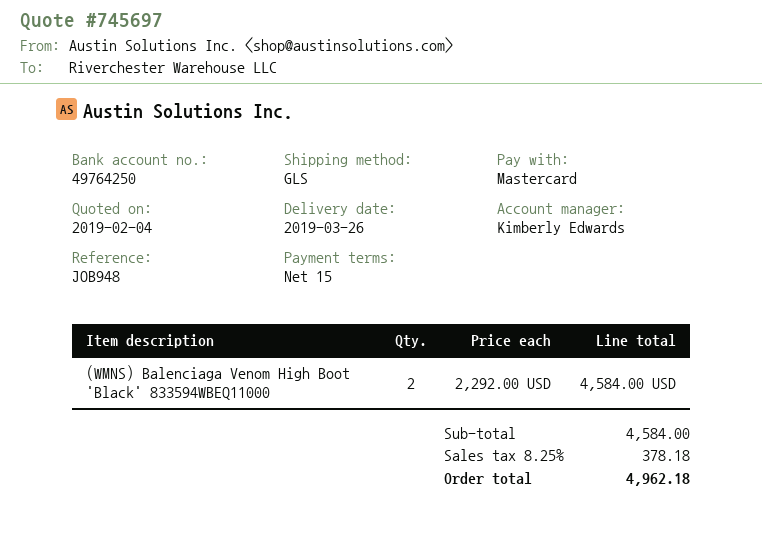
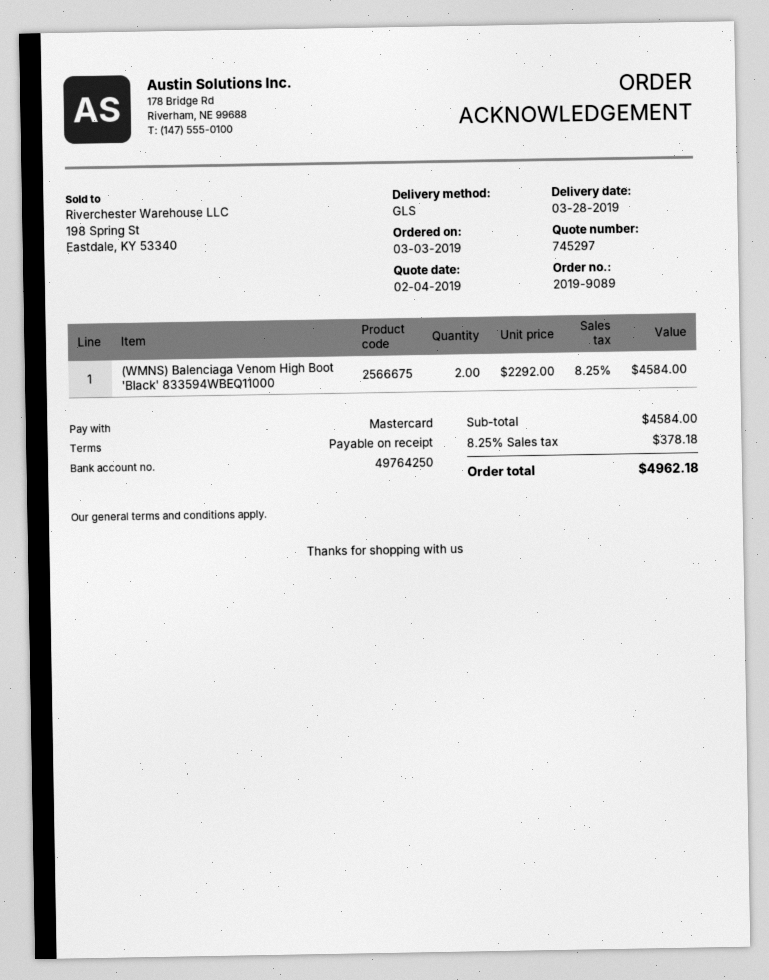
quote number: 745697 -> 745297
delivery date: 2019-03-26 -> 2019-03-28
payment terms: 15 days -> on receipt

